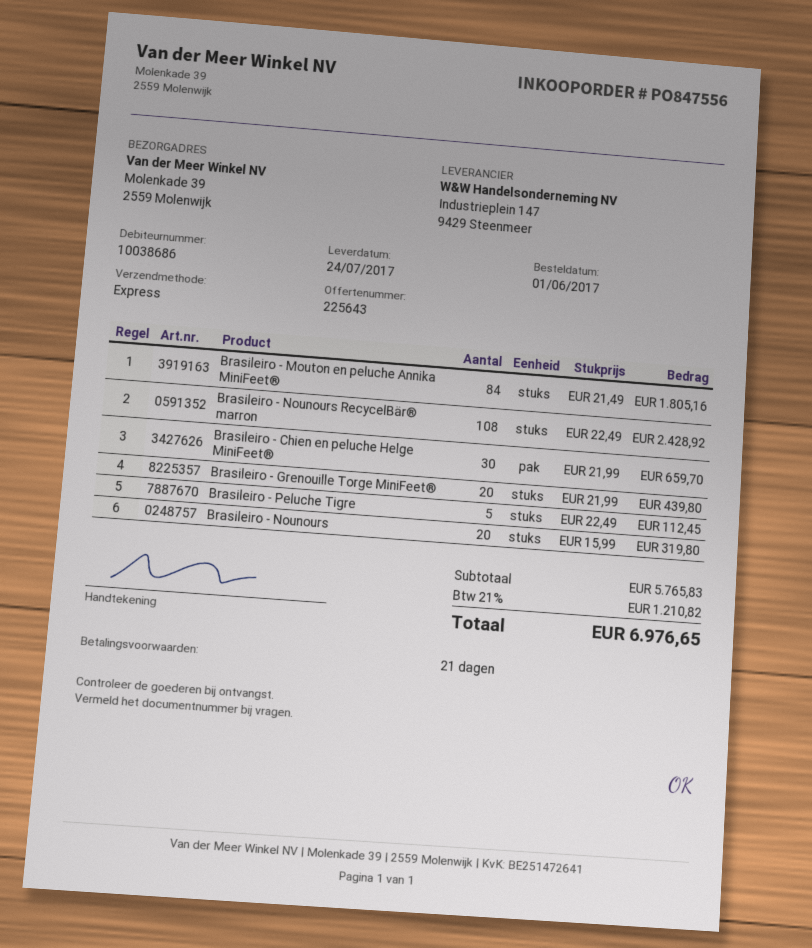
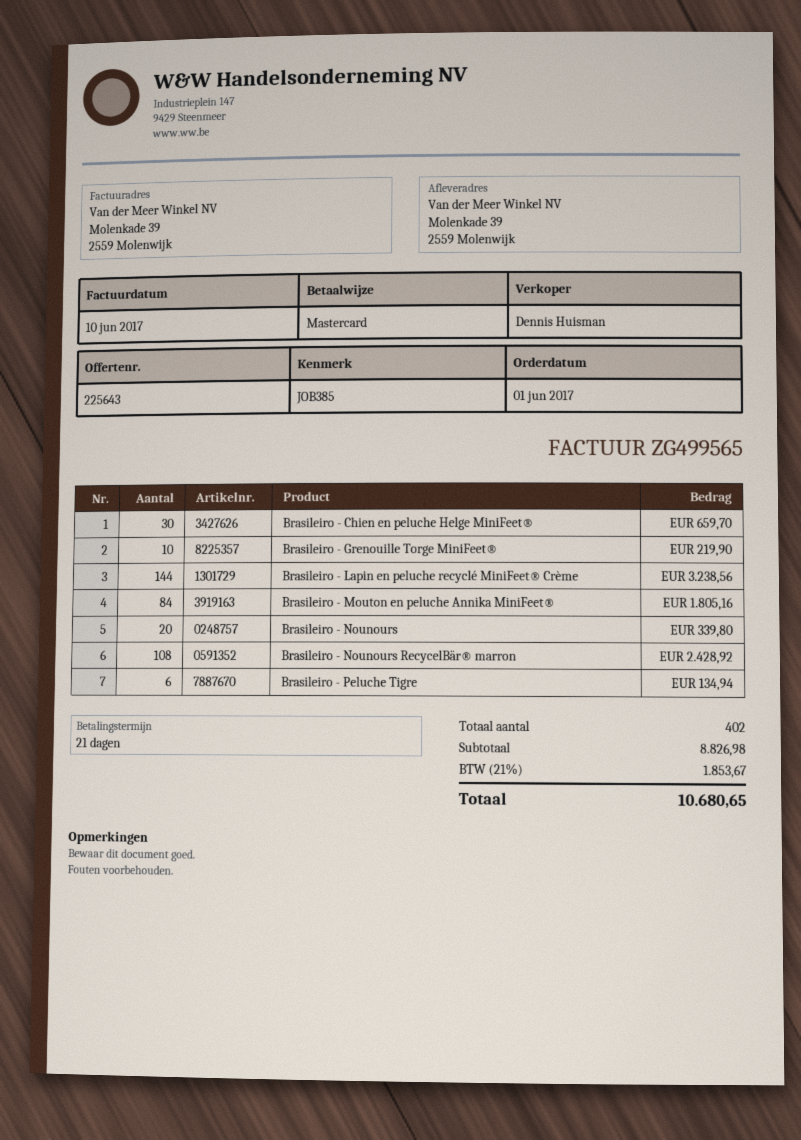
Brasileiro - Grenouille Torge MiniFeet®: 20 for 439.80 -> 10 for 219.90
Brasileiro - Peluche Tigre: 5 for 112.45 -> 6 for 134.94
Brasileiro - Nounours: 20 for 319.80 -> 20 for 339.80
Brasileiro - Lapin en peluche recyclé MiniFeet® Crème: none -> 144 for 3238.56
subtotal: 5765.83 -> 8826.98
tax: 21% = 1210.82 -> 21% = 1853.67
total: 6976.65 -> 10680.65

